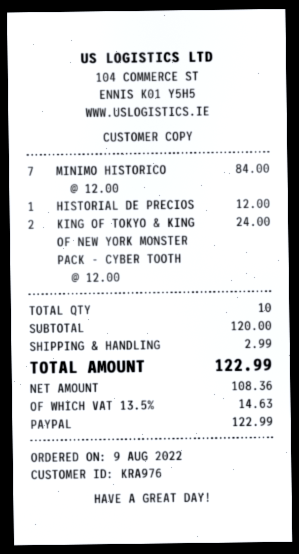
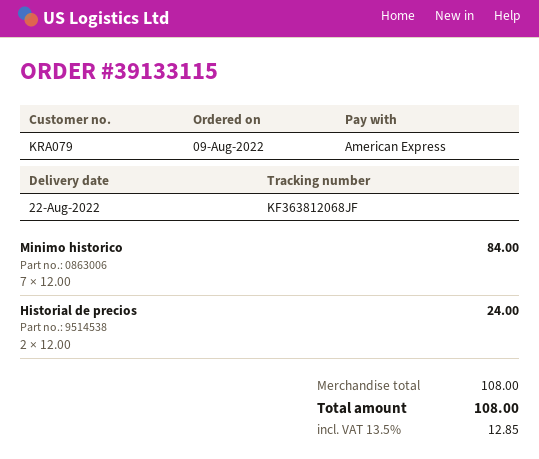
customer number: KRA976 -> KRA079
payment method: PayPal -> American Express
HISTORIAL DE PRECIOS: 1 x 12.00 = 12.00 -> 2 x 12.00 = 24.00
KING OF TOKYO & KING OF NEW YORK MONSTER PACK - CYBER TOOTH: 2 x 12.00 = 24.00 -> none
subtotal: 120.00 -> 108.00
shipping: 2.99 -> none
tax: 13.5% = 14.63 -> 13.5% = 12.85
total: 122.99 -> 108.00

